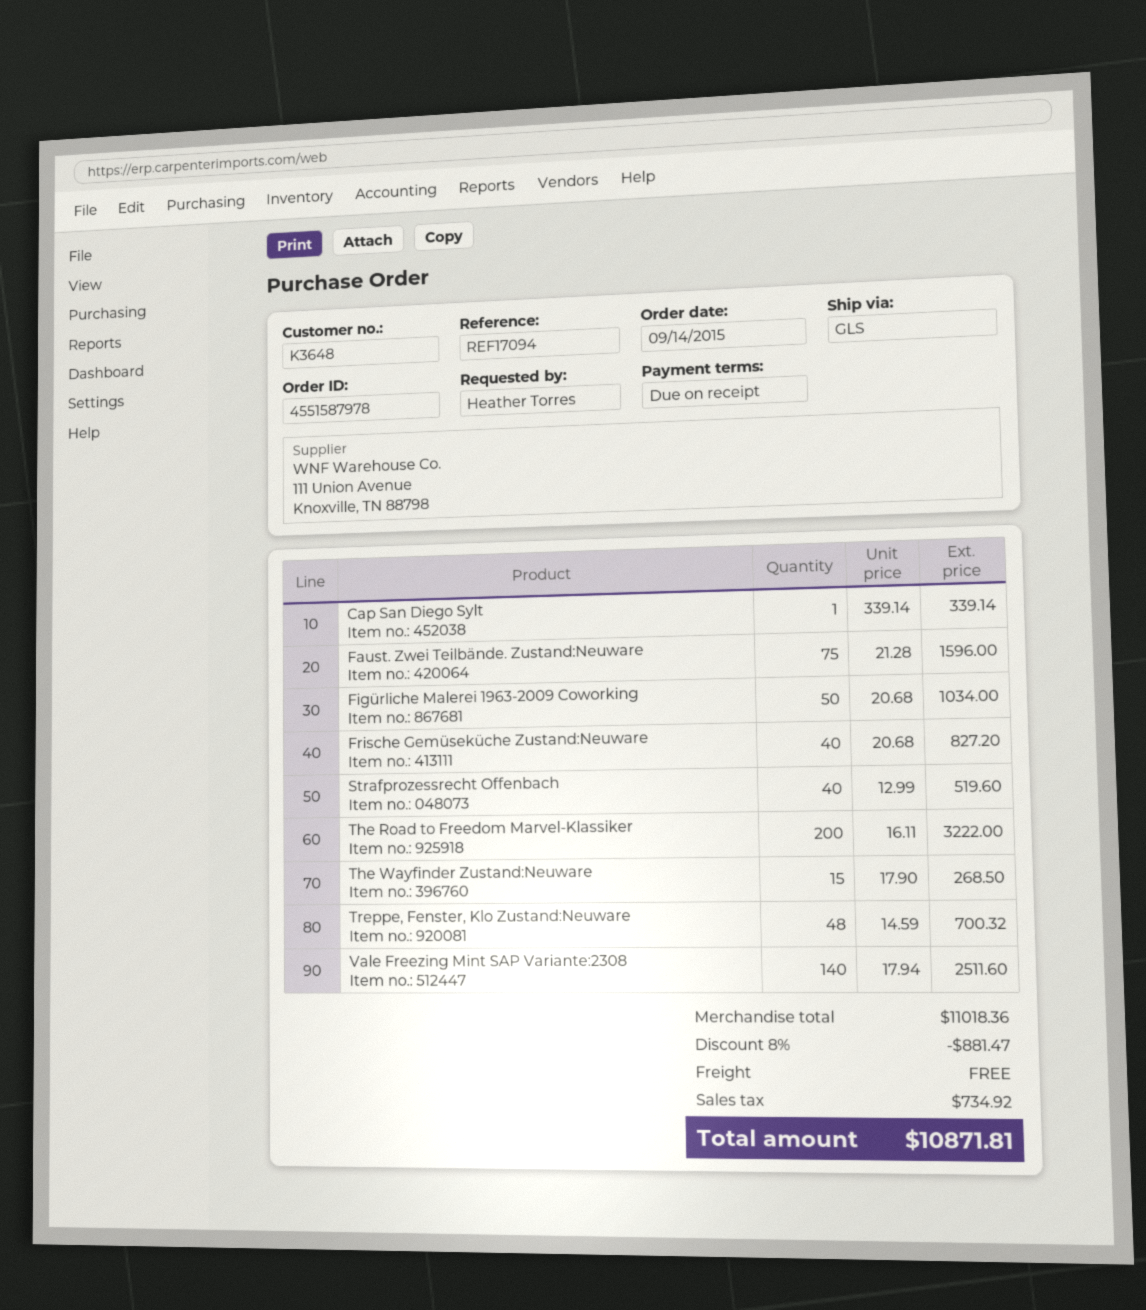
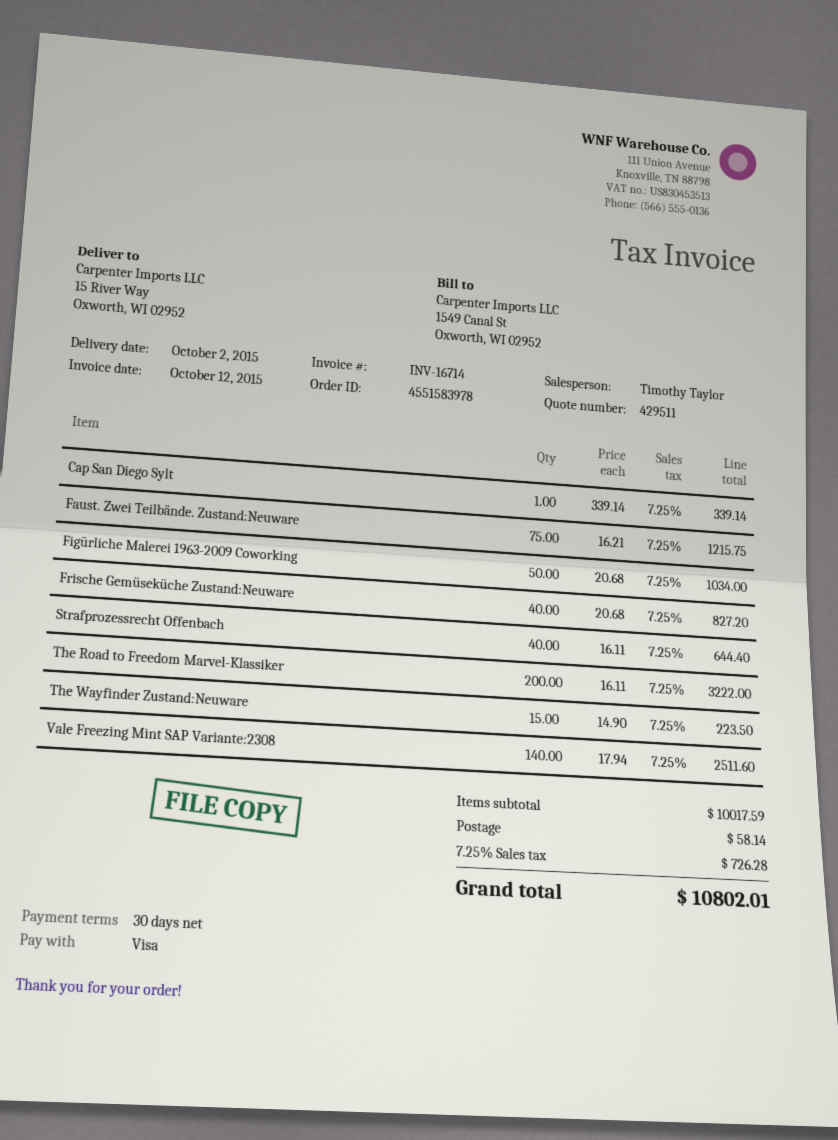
order number: 4551587978 -> 4551583978
payment terms: on receipt -> 30 days
Faust. Zwei Teilbände. Zustand:Neuware: 75 x 21.28 = 1596.00 -> 75 x 16.21 = 1215.75
Strafprozessrecht Offenbach: 40 x 12.99 = 519.60 -> 40 x 16.11 = 644.40
The Wayfinder Zustand:Neuware: 15 x 17.90 = 268.50 -> 15 x 14.90 = 223.50
Treppe, Fenster, Klo Zustand:Neuware: 48 x 14.59 = 700.32 -> none
subtotal: 11018.36 -> 10017.59
discount: 8% = 881.47 -> none
shipping: 0.00 -> 58.14
tax: 734.92 -> 726.28
total: 10871.81 -> 10802.01

